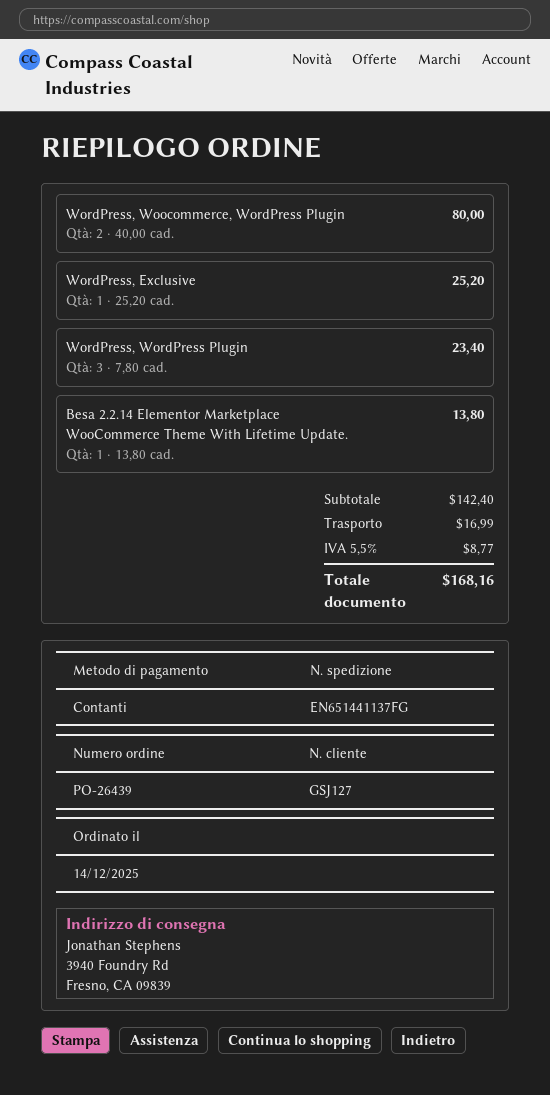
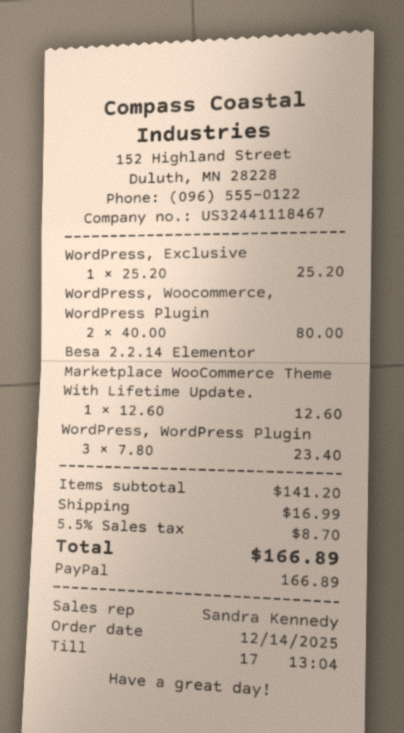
payment method: cash -> PayPal
Besa 2.2.14 Elementor Marketplace WooCommerce Theme With Lifetime Update.: 1 x 13.80 = 13.80 -> 1 x 12.60 = 12.60
subtotal: 142.40 -> 141.20
tax: 5.5% = 8.77 -> 5.5% = 8.70
total: 168.16 -> 166.89

